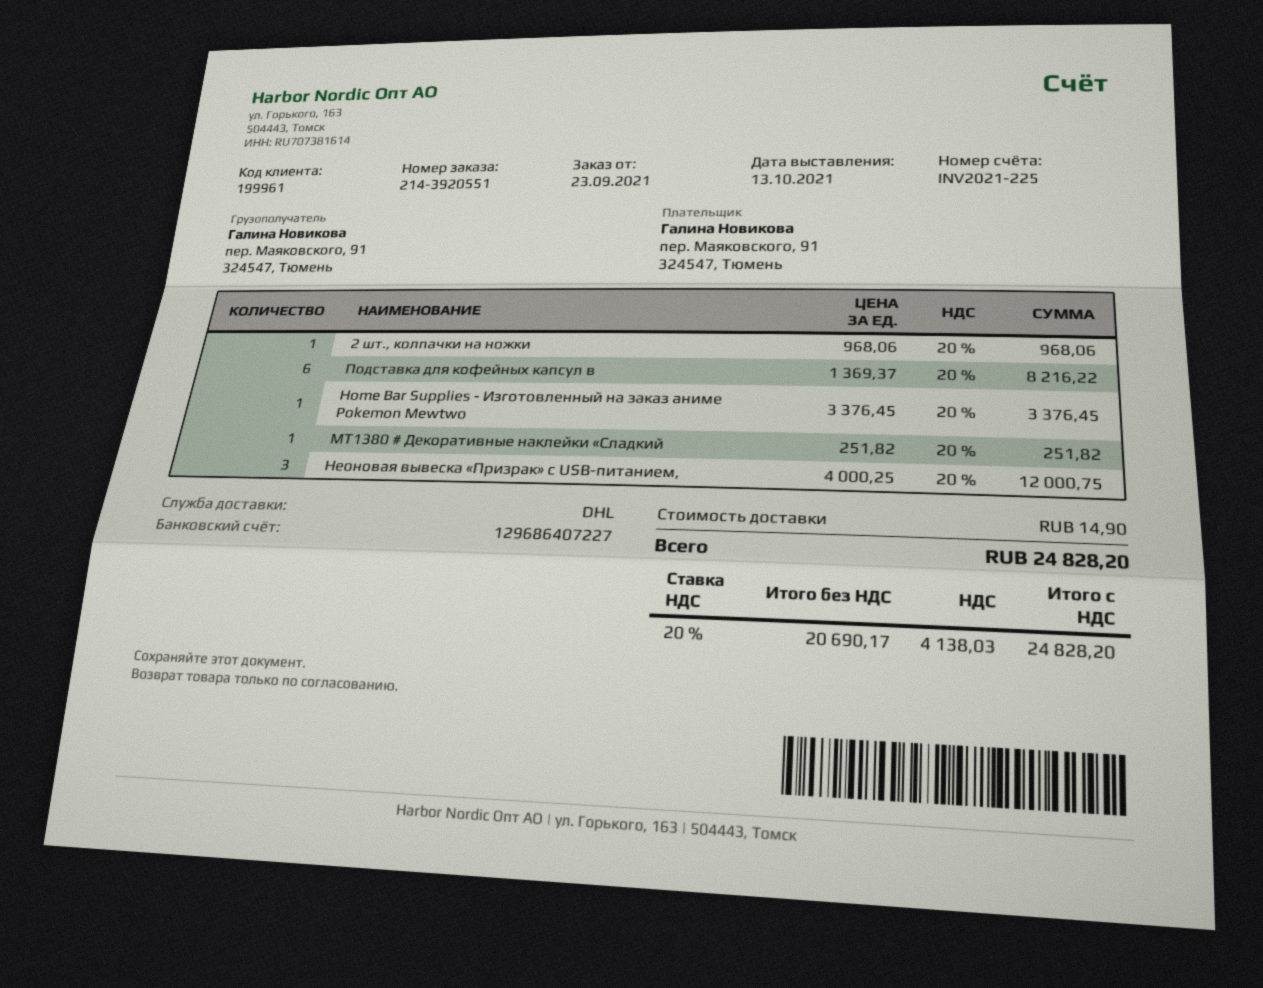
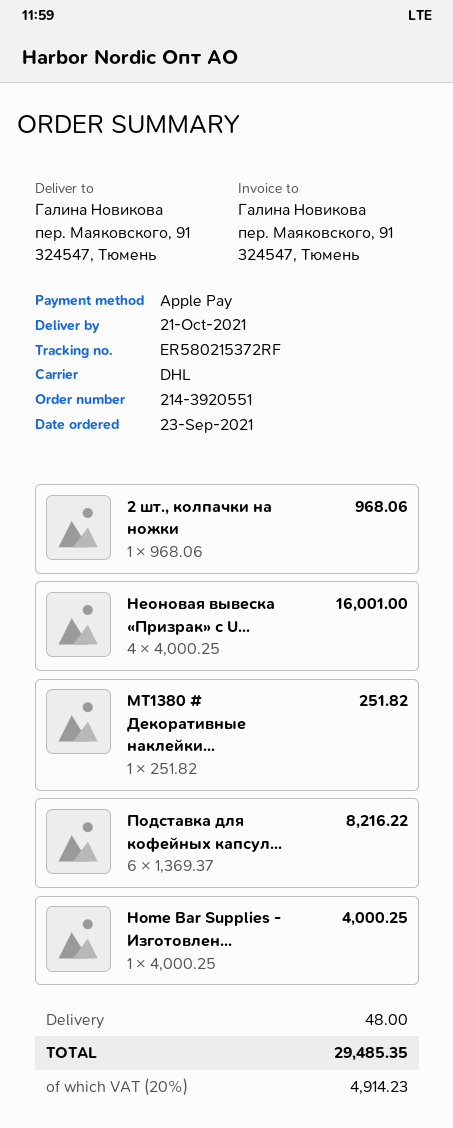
Home Bar Supplies - Изготовленный на заказ аниме Pokemon Mewtwo: 1 x 3376.45 = 3376.45 -> 1 x 4000.25 = 4000.25
Неоновая вывеска «Призрак» с USB-питанием,: 3 x 4000.25 = 12000.75 -> 4 x 4000.25 = 16001.00
shipping: 14.90 -> 48.00
tax: 20% = 4138.03 -> 20% = 4914.23
total: 24828.20 -> 29485.35

